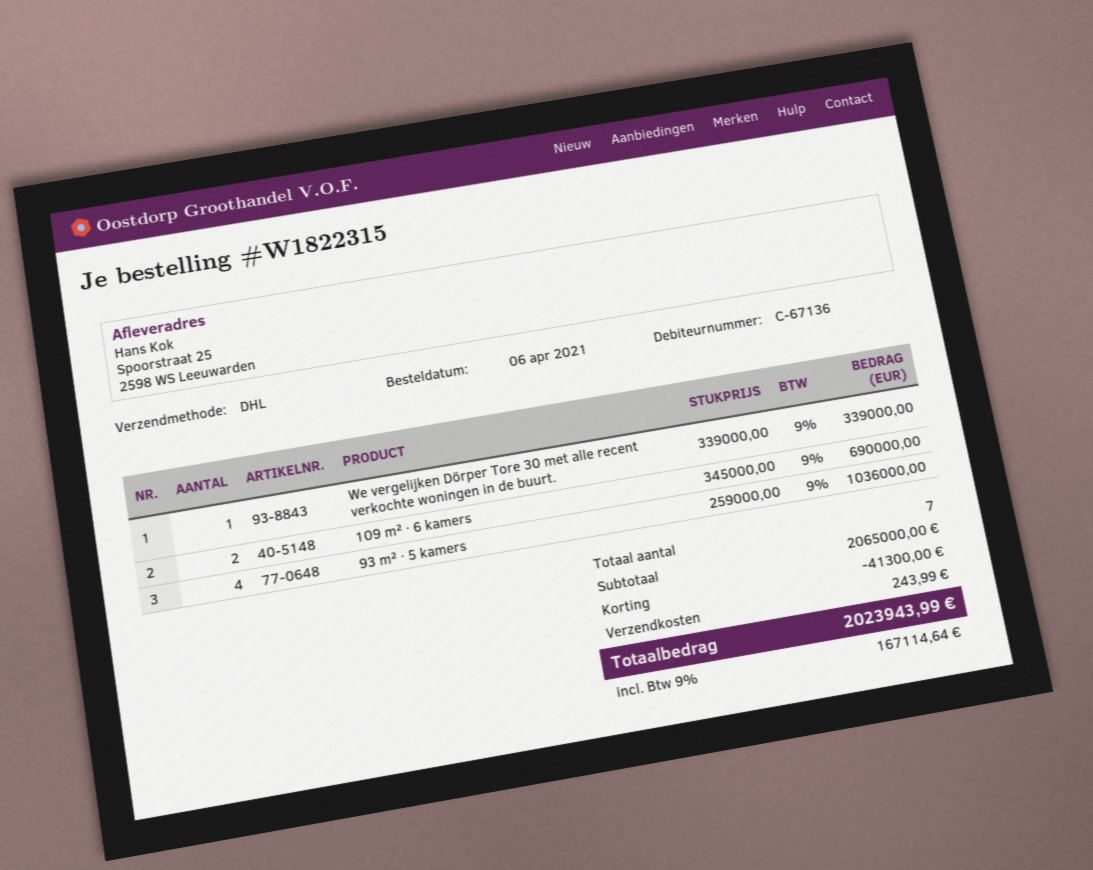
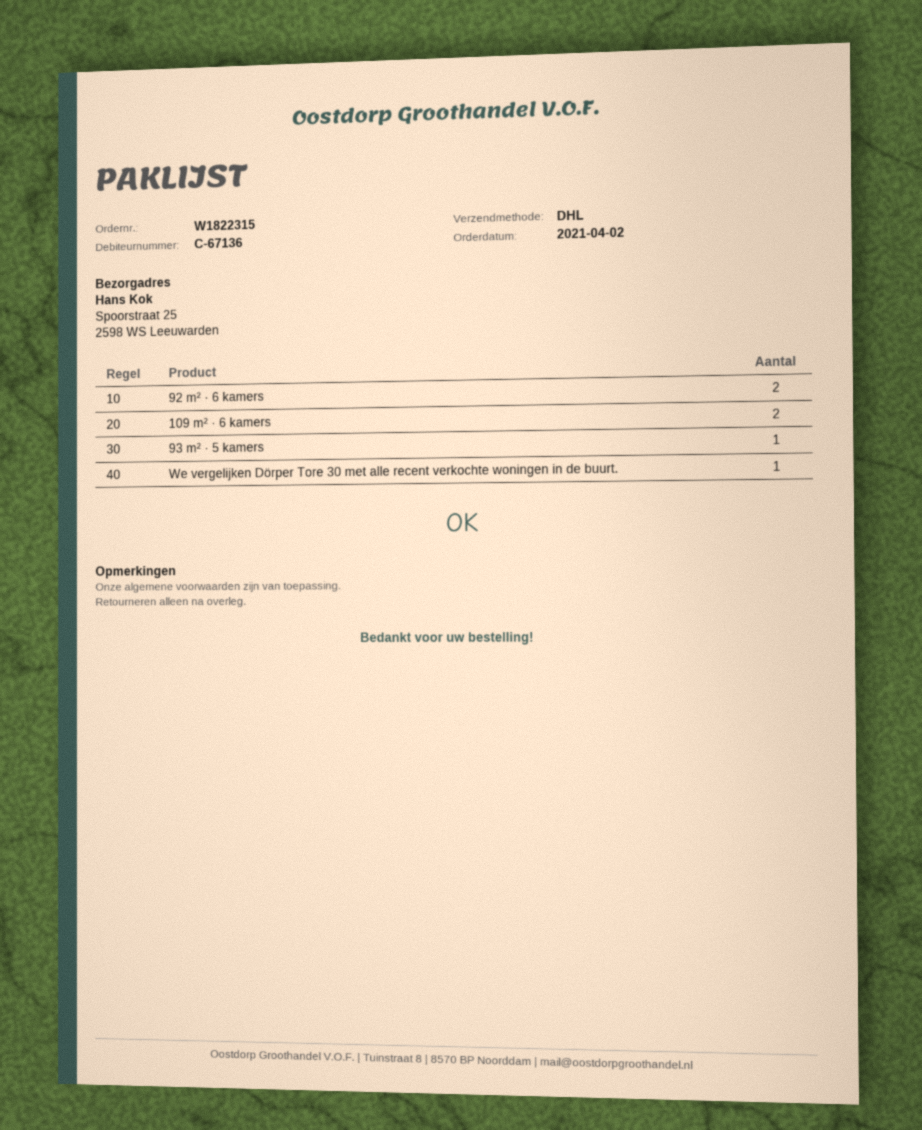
order date: 2021-04-06 -> 2021-04-02
93 m² · 5 kamers: 4 -> 1
92 m² · 6 kamers: none -> 2

